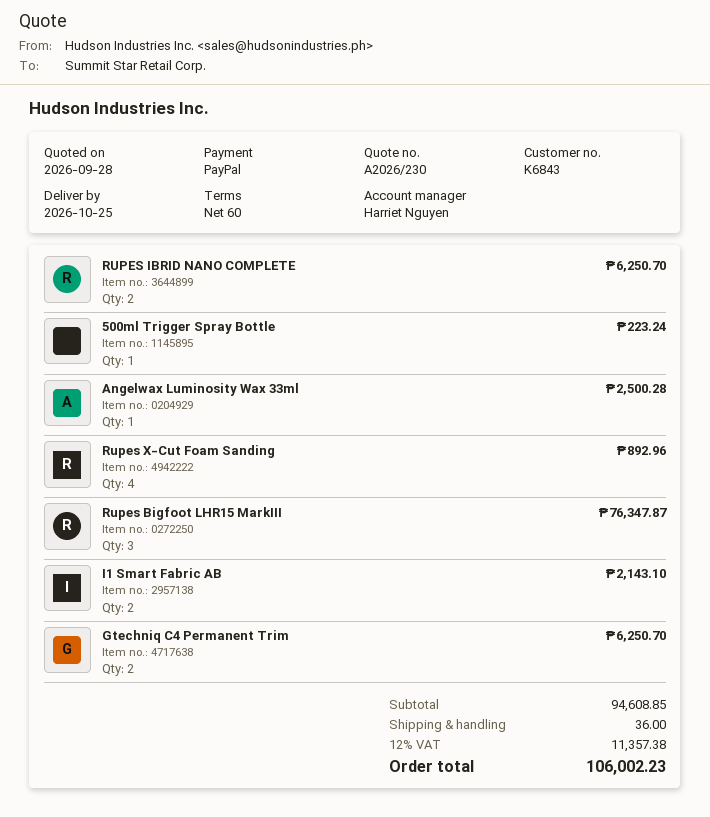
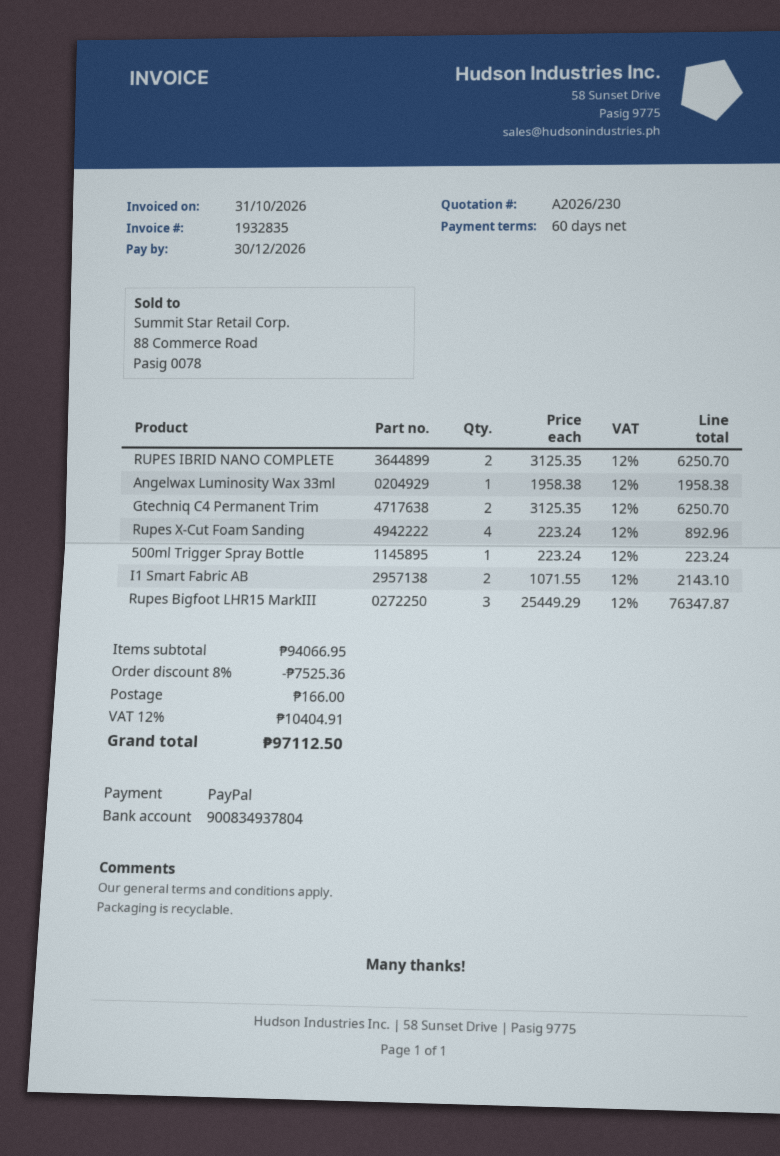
Angelwax Luminosity Wax 33ml: 1 for 2500.28 -> 1 for 1958.38
subtotal: 94608.85 -> 94066.95
discount: none -> 8% = 7525.36
shipping: 36.00 -> 166.00
tax: 12% = 11357.38 -> 12% = 10404.91
total: 106002.23 -> 97112.50

